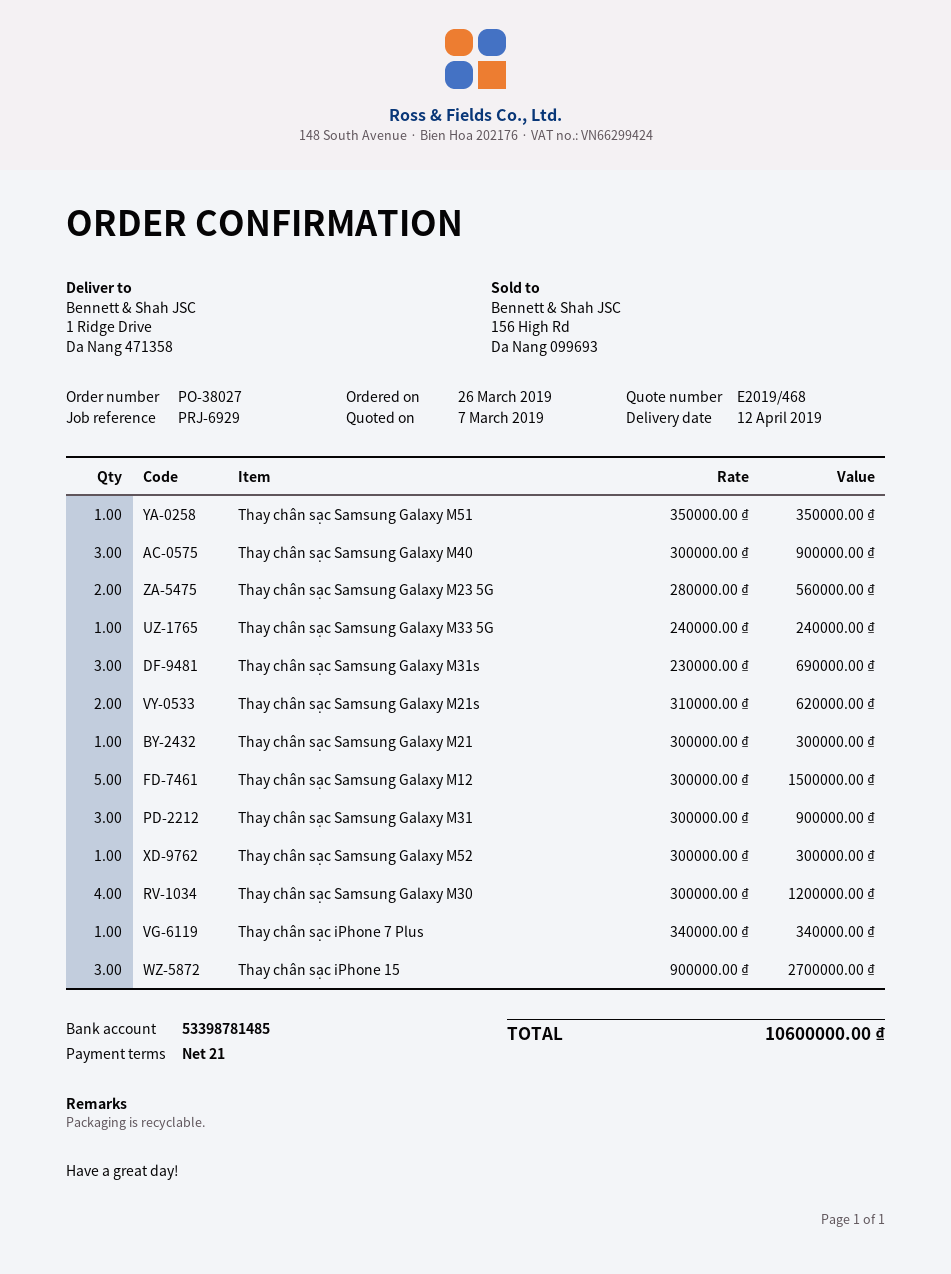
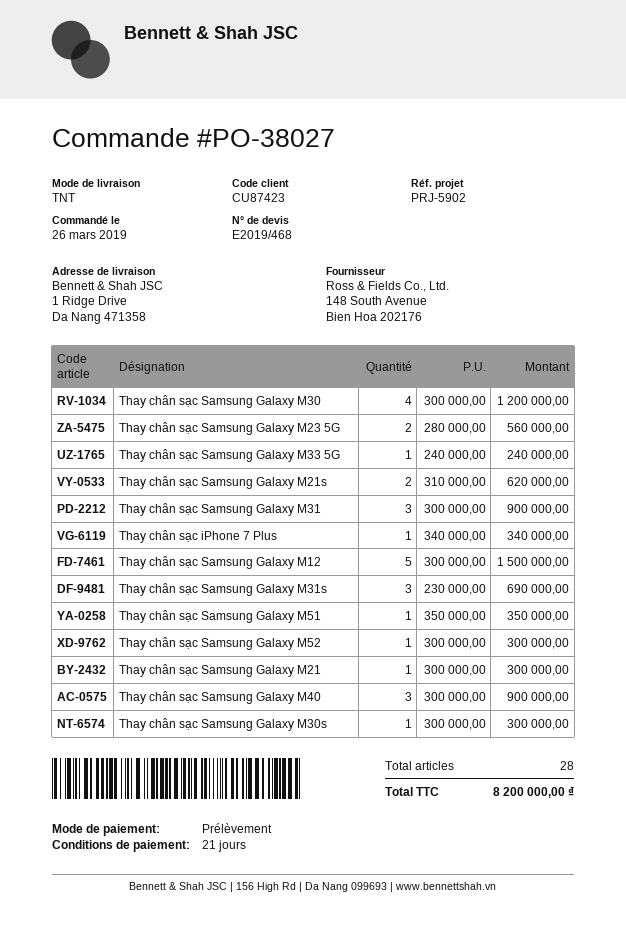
reference: PRJ-6929 -> PRJ-5902
Thay chân sạc iPhone 15: 3 x 900000.00 = 2700000.00 -> none
Thay chân sạc Samsung Galaxy M30s: none -> 1 x 300000.00 = 300000.00
total: 10600000.00 -> 8200000.00

